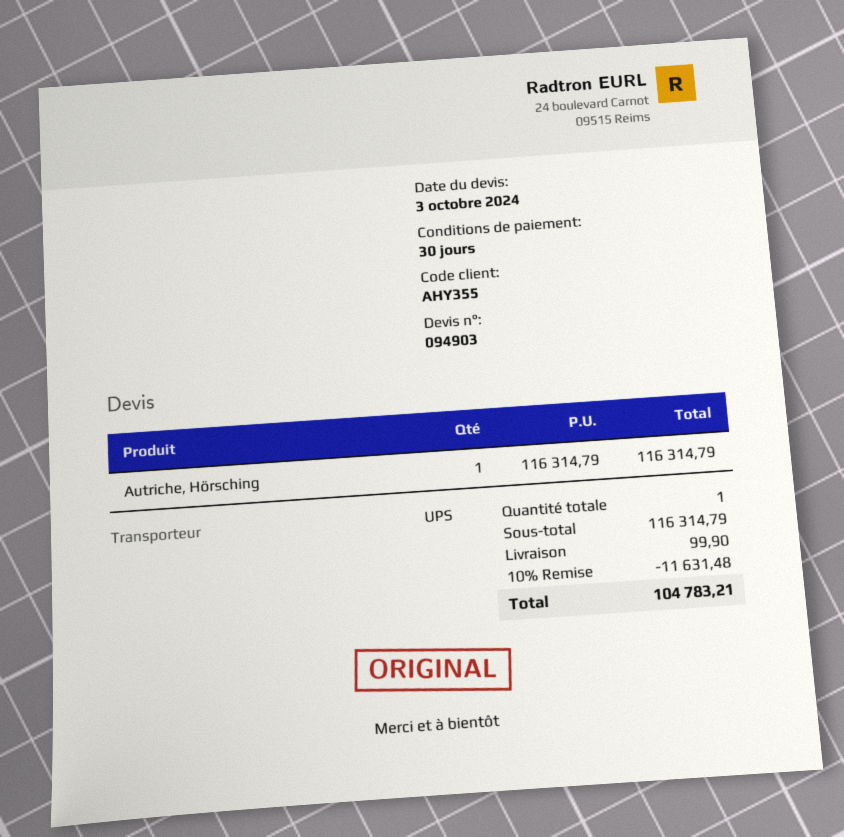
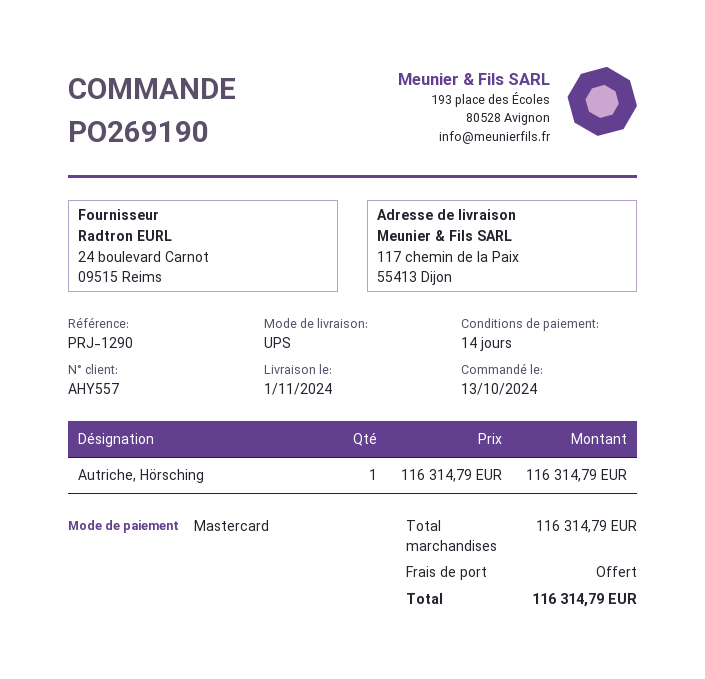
payment terms: 30 days -> 14 days
customer number: AHY355 -> AHY557
discount: 10% = 11631.48 -> none
shipping: 99.90 -> 0.00
total: 104783.21 -> 116314.79

